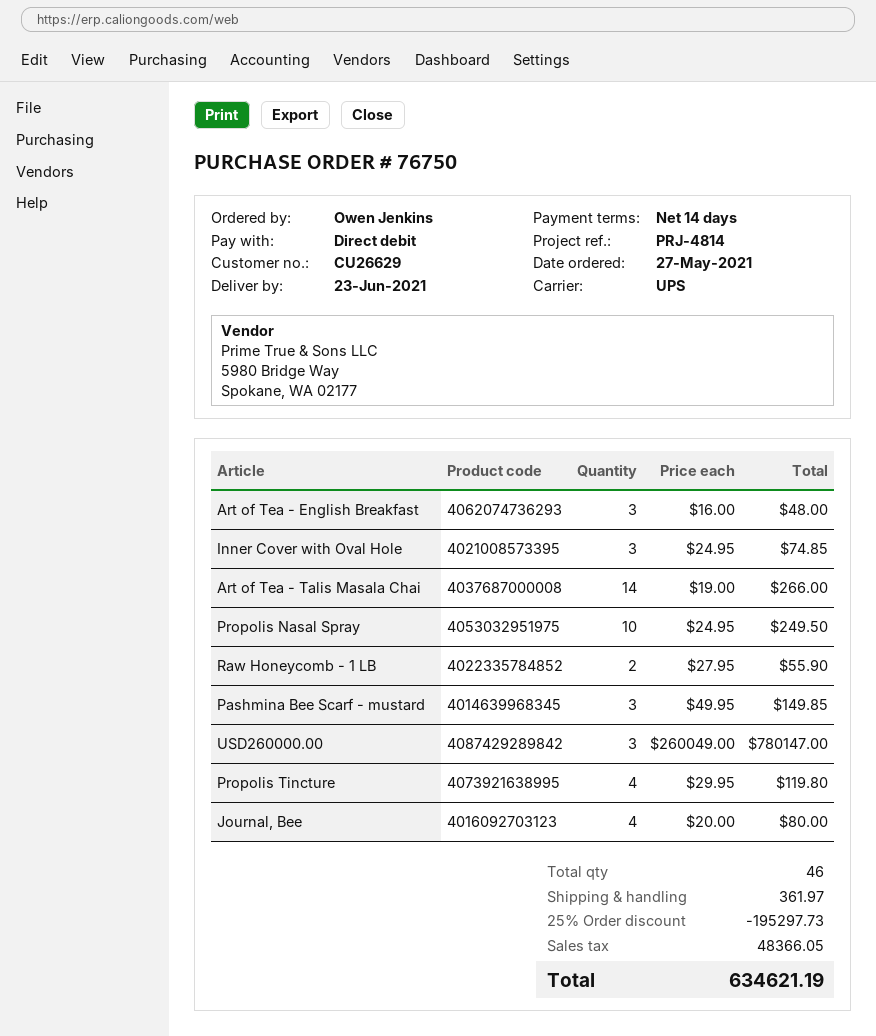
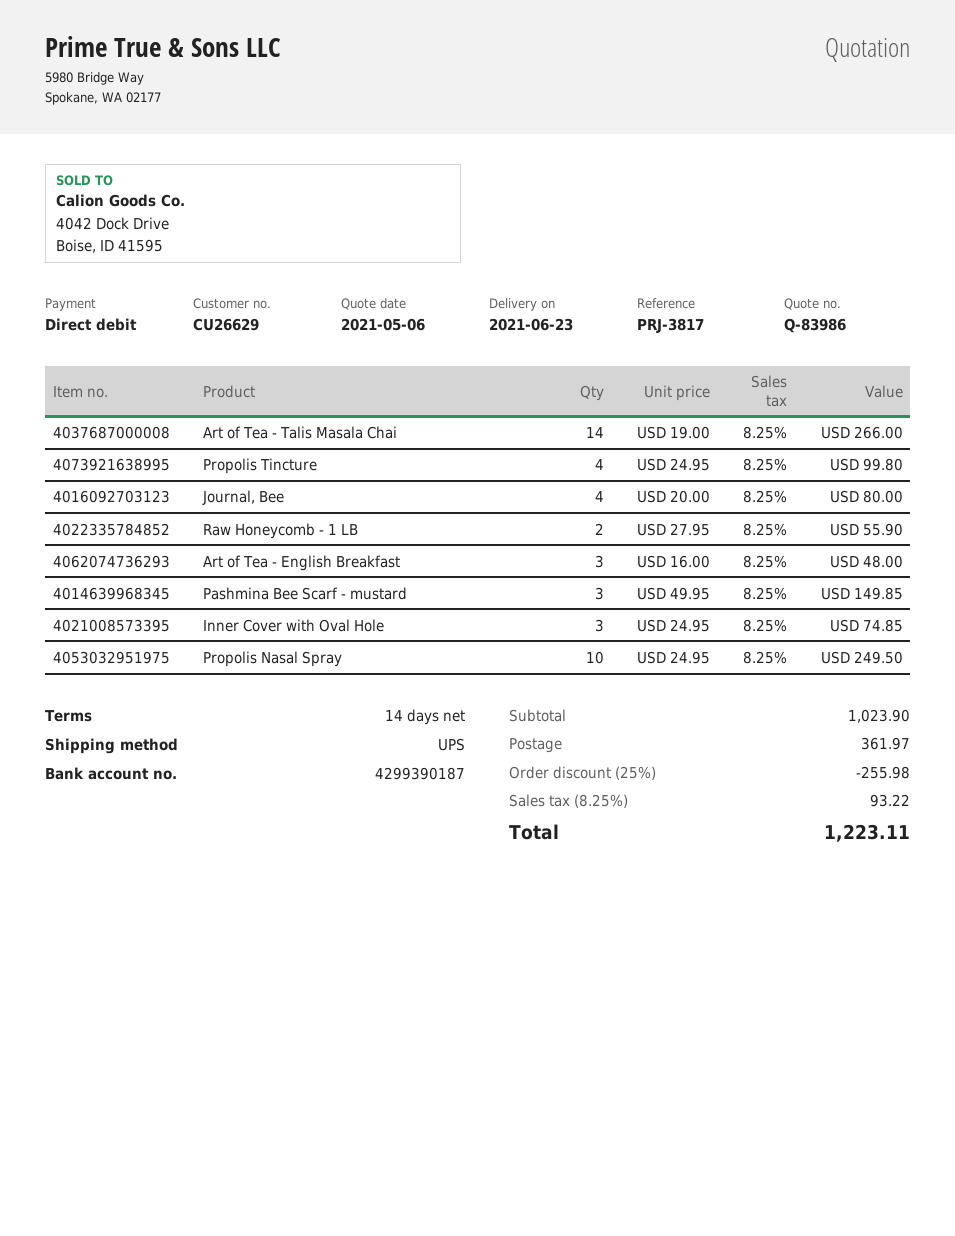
reference: PRJ-4814 -> PRJ-3817
USD260000.00: 3 x 260049.00 = 780147.00 -> none
Propolis Tincture: 4 x 29.95 = 119.80 -> 4 x 24.95 = 99.80
discount: 25% = 195297.73 -> 25% = 255.98
tax: 48366.05 -> 93.22
total: 634621.19 -> 1223.11

